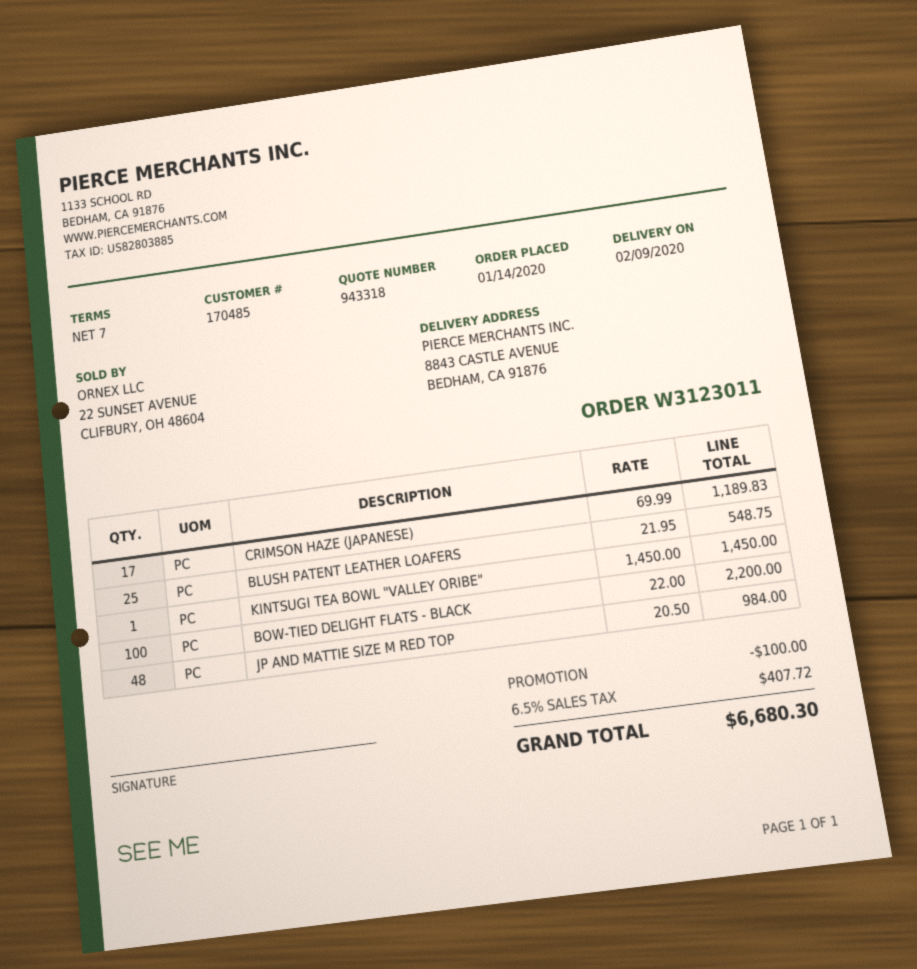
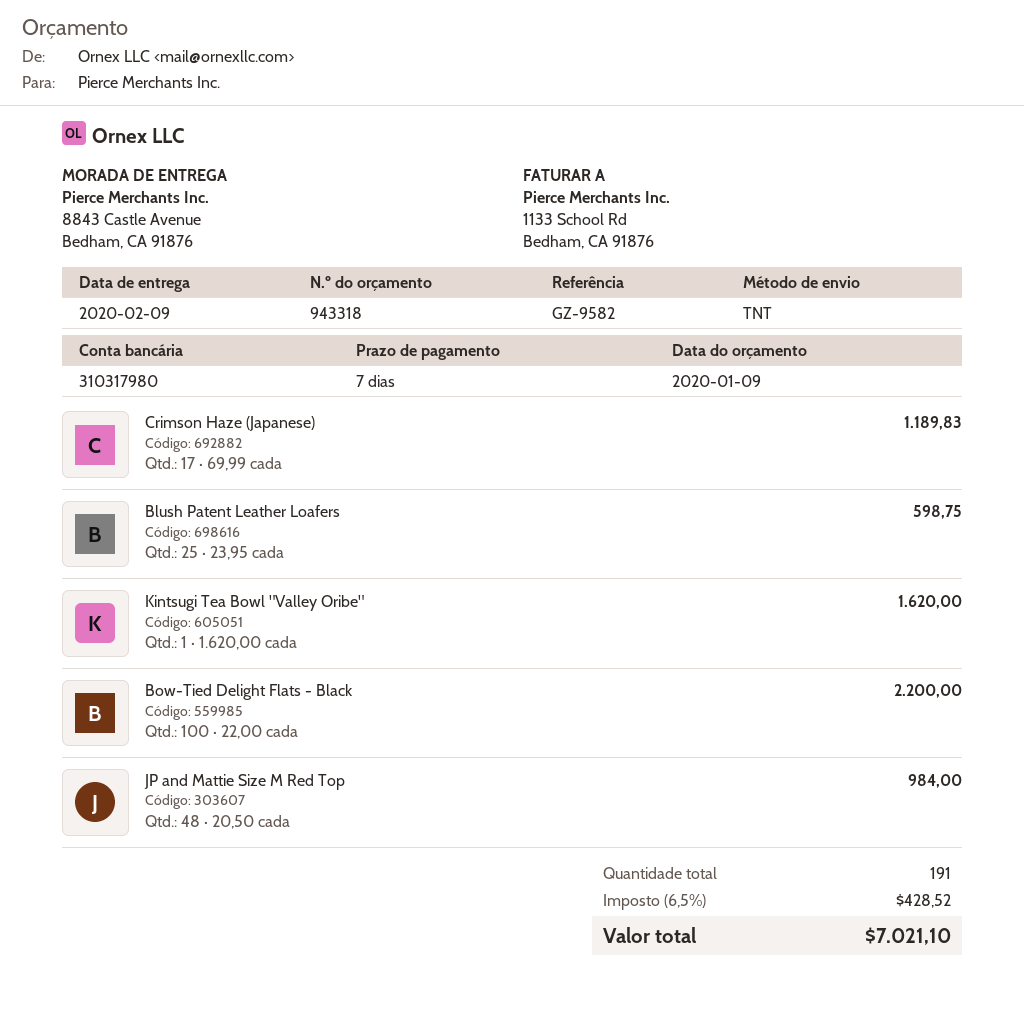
BLUSH PATENT LEATHER LOAFERS: 25 x 21.95 = 548.75 -> 25 x 23.95 = 598.75
KINTSUGI TEA BOWL "VALLEY ORIBE": 1 x 1450.00 = 1450.00 -> 1 x 1620.00 = 1620.00
discount: 100.00 -> none
tax: 6.5% = 407.72 -> 6.5% = 428.52
total: 6680.30 -> 7021.10

